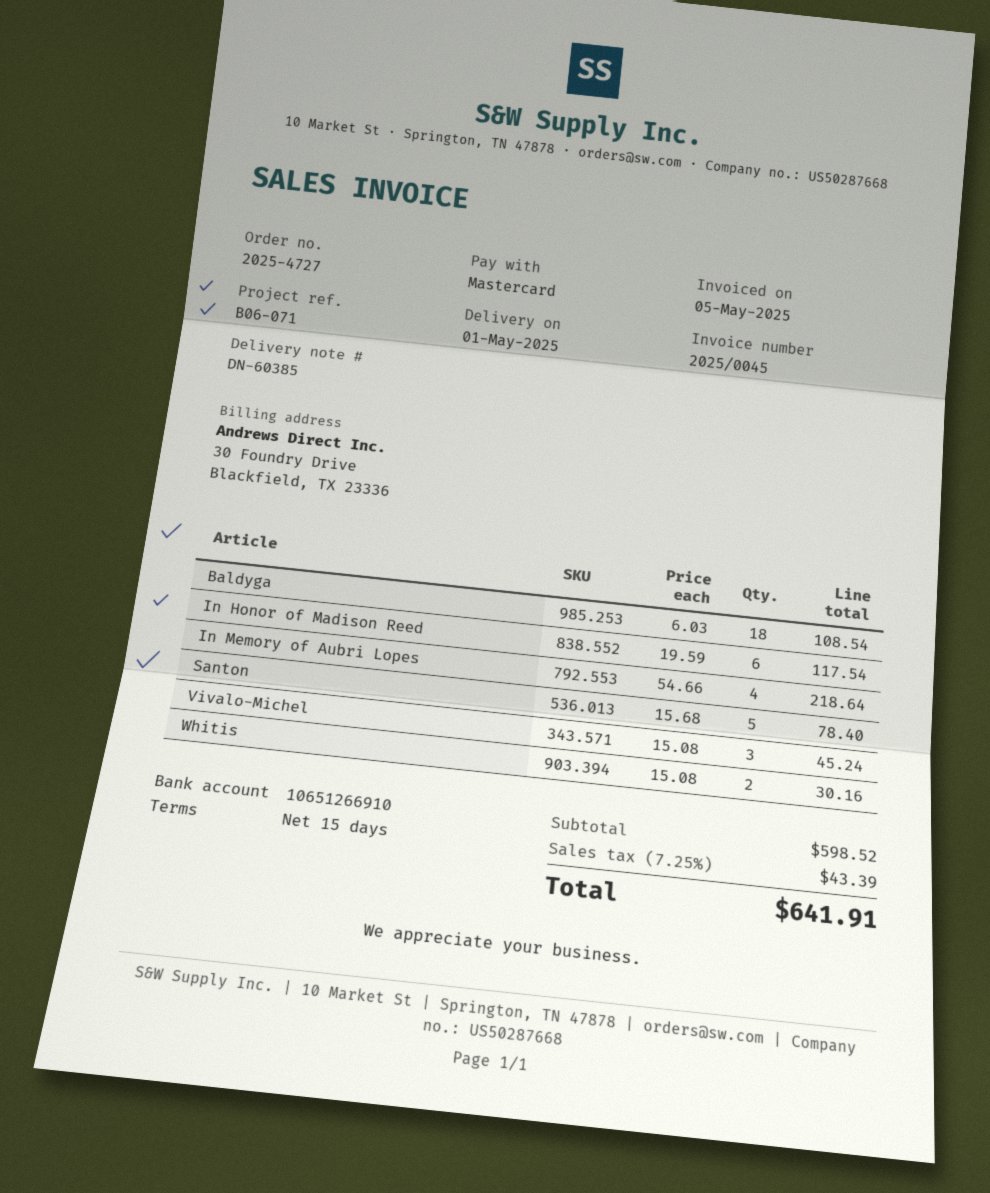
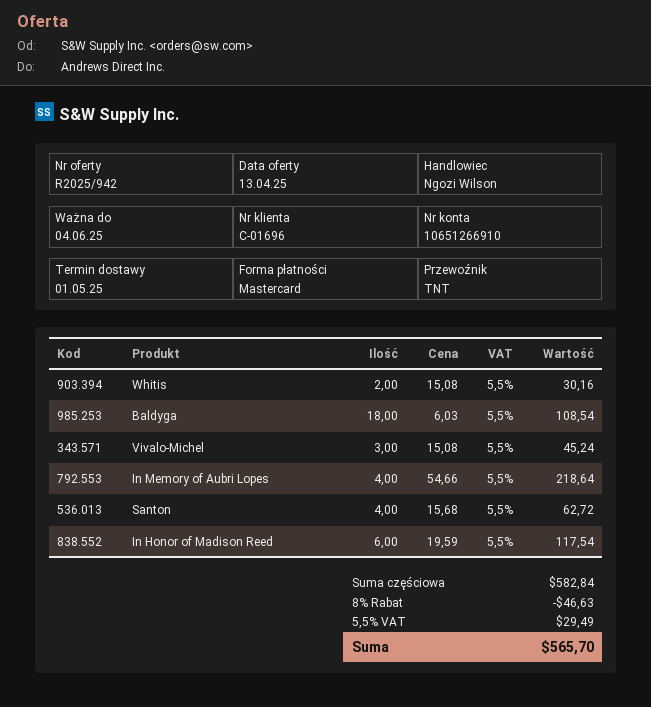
Santon: 5 x 15.68 = 78.40 -> 4 x 15.68 = 62.72
subtotal: 598.52 -> 582.84
discount: none -> 8% = 46.63
tax: 7.25% = 43.39 -> 5.5% = 29.49
total: 641.91 -> 565.70

